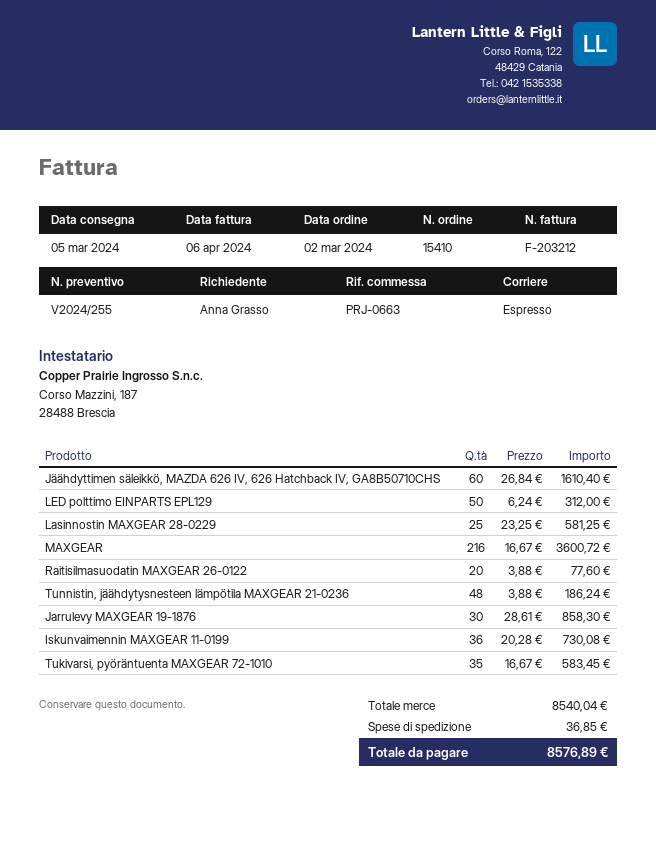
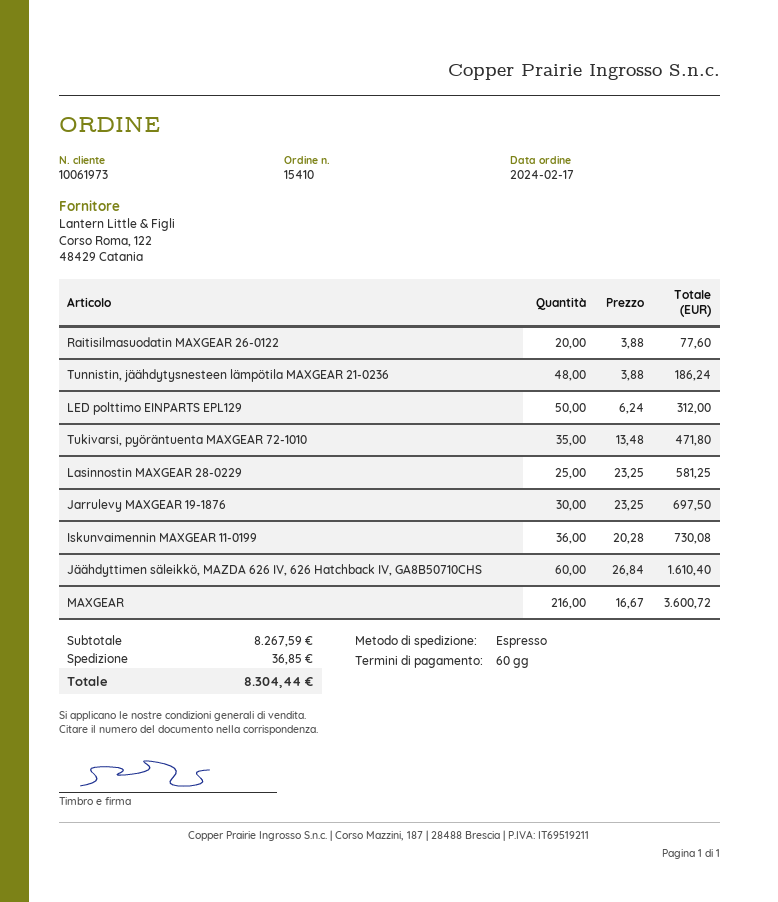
order date: 2024-03-02 -> 2024-02-17
Jarrulevy MAXGEAR 19-1876: 30 x 28.61 = 858.30 -> 30 x 23.25 = 697.50
Tukivarsi, pyöräntuenta MAXGEAR 72-1010: 35 x 16.67 = 583.45 -> 35 x 13.48 = 471.80
subtotal: 8540.04 -> 8267.59
total: 8576.89 -> 8304.44

